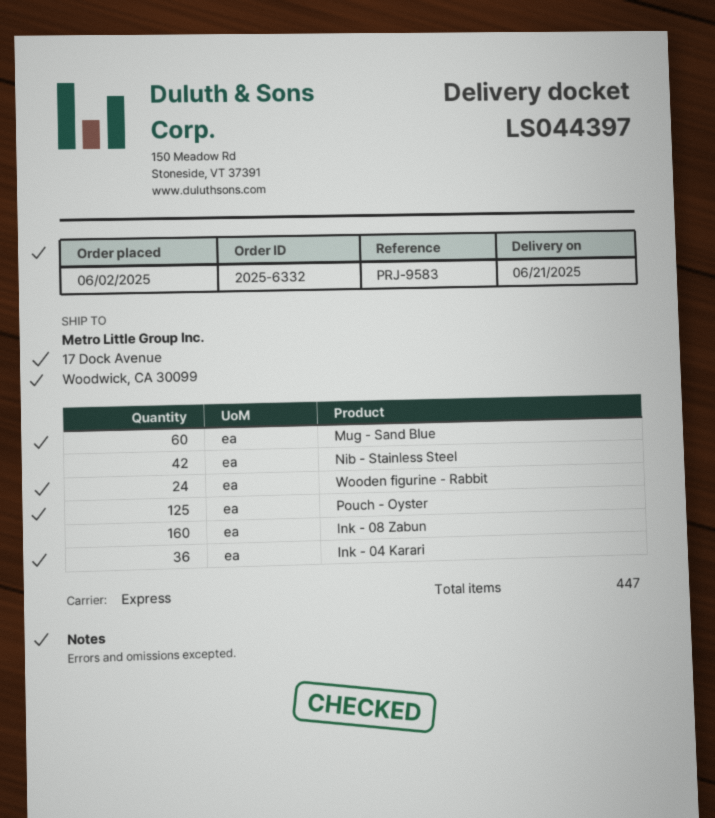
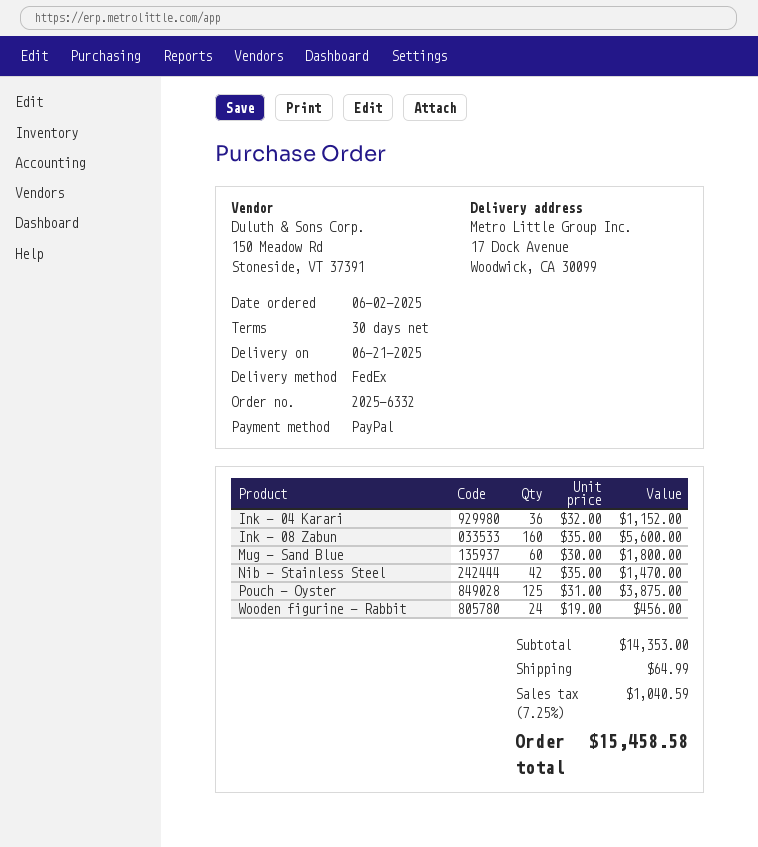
shipping method: express -> FedEx

